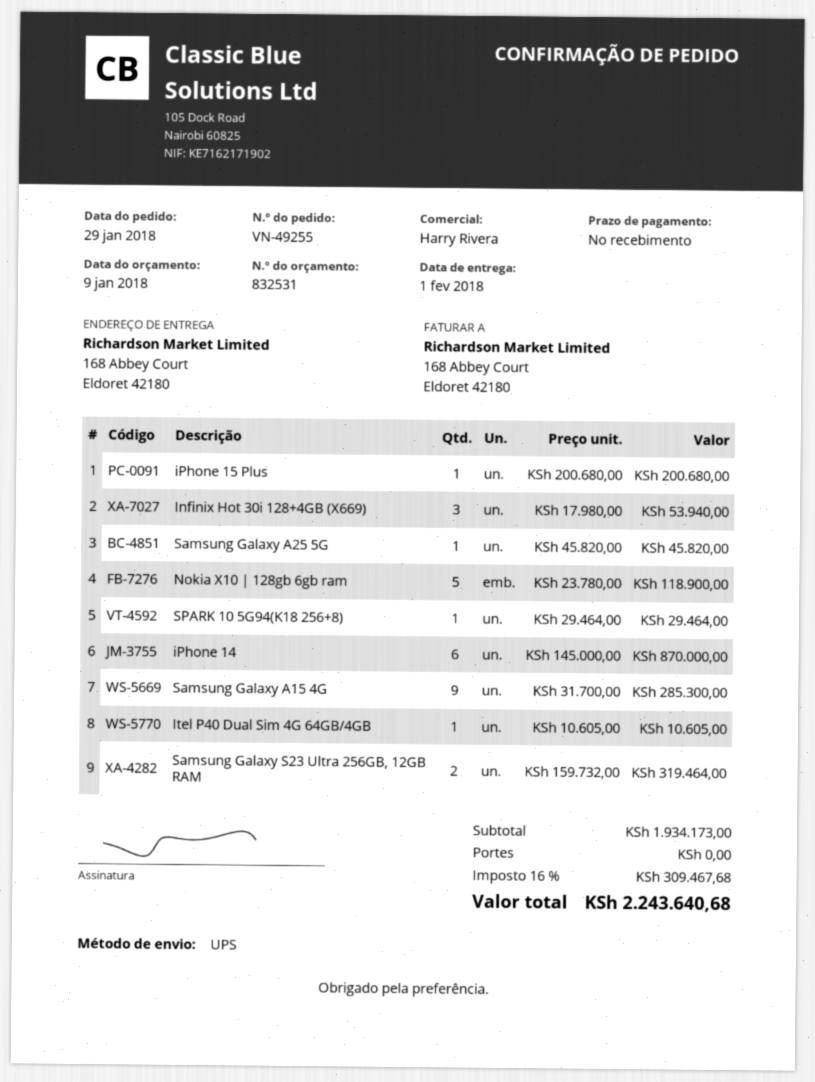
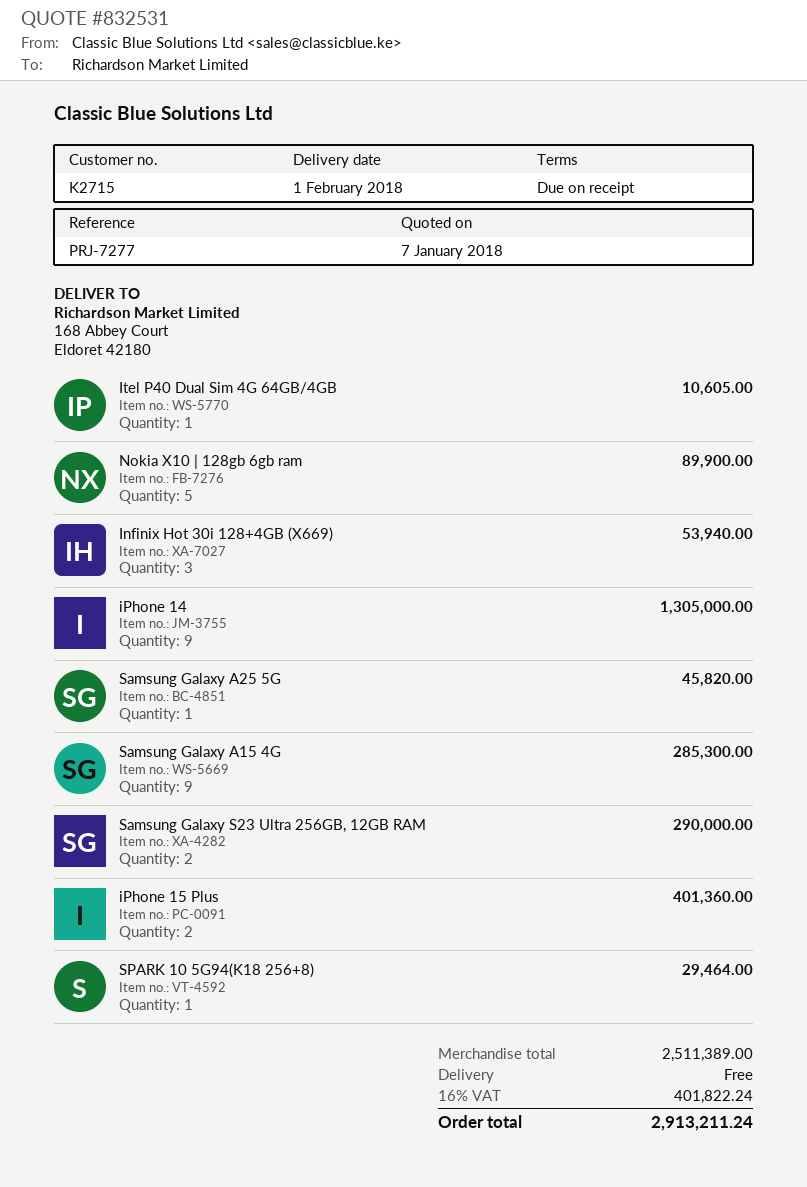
quote date: 2018-01-09 -> 2018-01-07
iPhone 15 Plus: 1 for 200680.00 -> 2 for 401360.00
Nokia X10 | 128gb 6gb ram: 5 for 118900.00 -> 5 for 89900.00
iPhone 14: 6 for 870000.00 -> 9 for 1305000.00
Samsung Galaxy S23 Ultra 256GB, 12GB RAM: 2 for 319464.00 -> 2 for 290000.00
subtotal: 1934173.00 -> 2511389.00
tax: 16% = 309467.68 -> 16% = 401822.24
total: 2243640.68 -> 2913211.24

